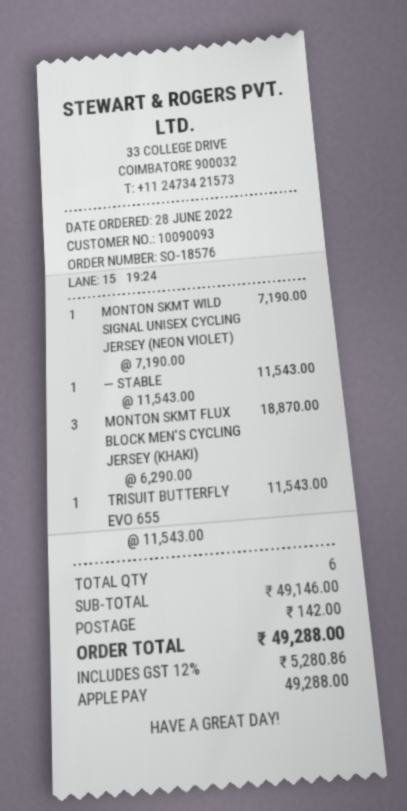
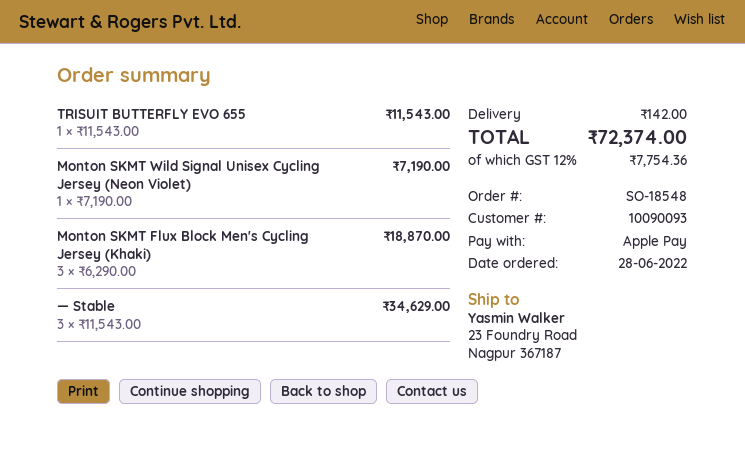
order number: SO-18576 -> SO-18548
— STABLE: 1 x 11543.00 = 11543.00 -> 3 x 11543.00 = 34629.00
tax: 12% = 5280.86 -> 12% = 7754.36
total: 49288.00 -> 72374.00

